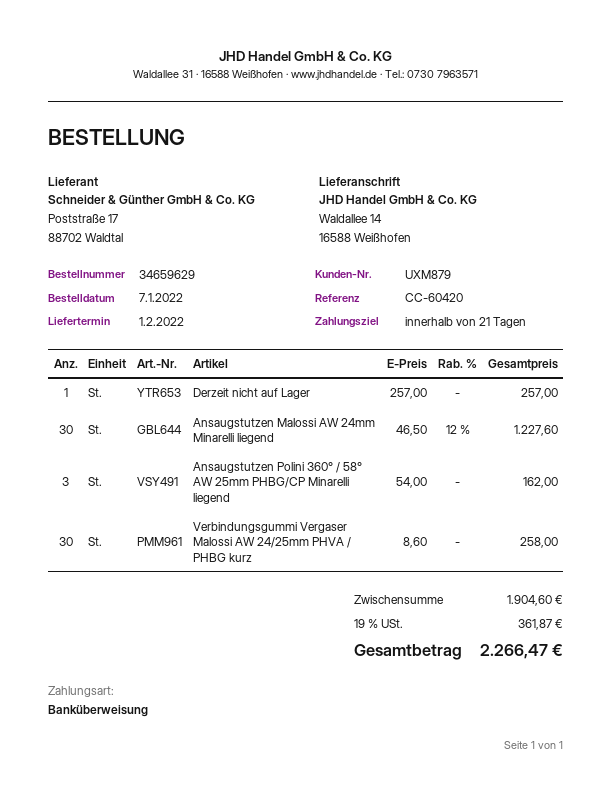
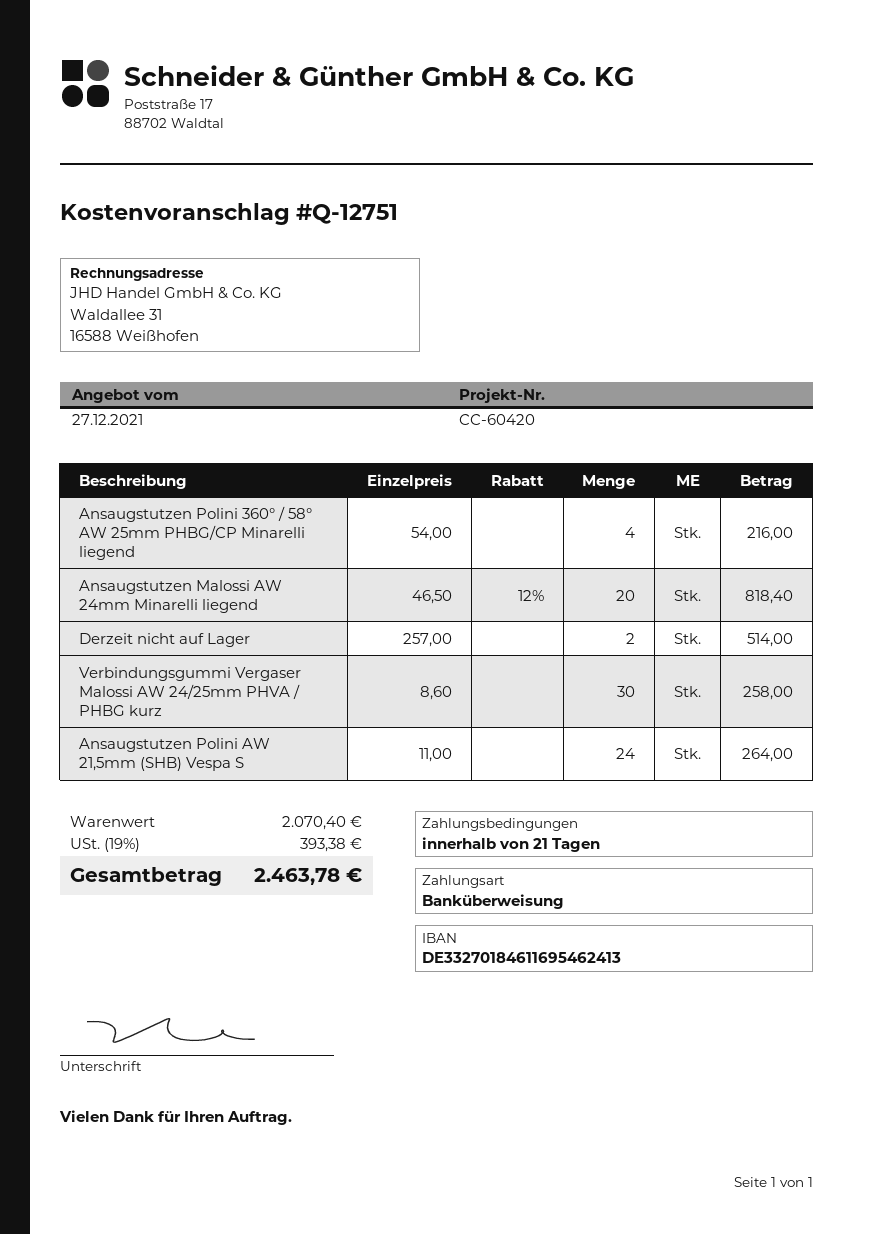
Derzeit nicht auf Lager: 1 x 257.00 = 257.00 -> 2 x 257.00 = 514.00
Ansaugstutzen Malossi AW 24mm Minarelli liegend: 30 x 46.50 - 12% = 1227.60 -> 20 x 46.50 - 12% = 818.40
Ansaugstutzen Polini 360° / 58° AW 25mm PHBG/CP Minarelli liegend: 3 x 54.00 = 162.00 -> 4 x 54.00 = 216.00
Ansaugstutzen Polini AW 21,5mm (SHB) Vespa S: none -> 24 x 11.00 = 264.00
subtotal: 1904.60 -> 2070.40
tax: 19% = 361.87 -> 19% = 393.38
total: 2266.47 -> 2463.78

